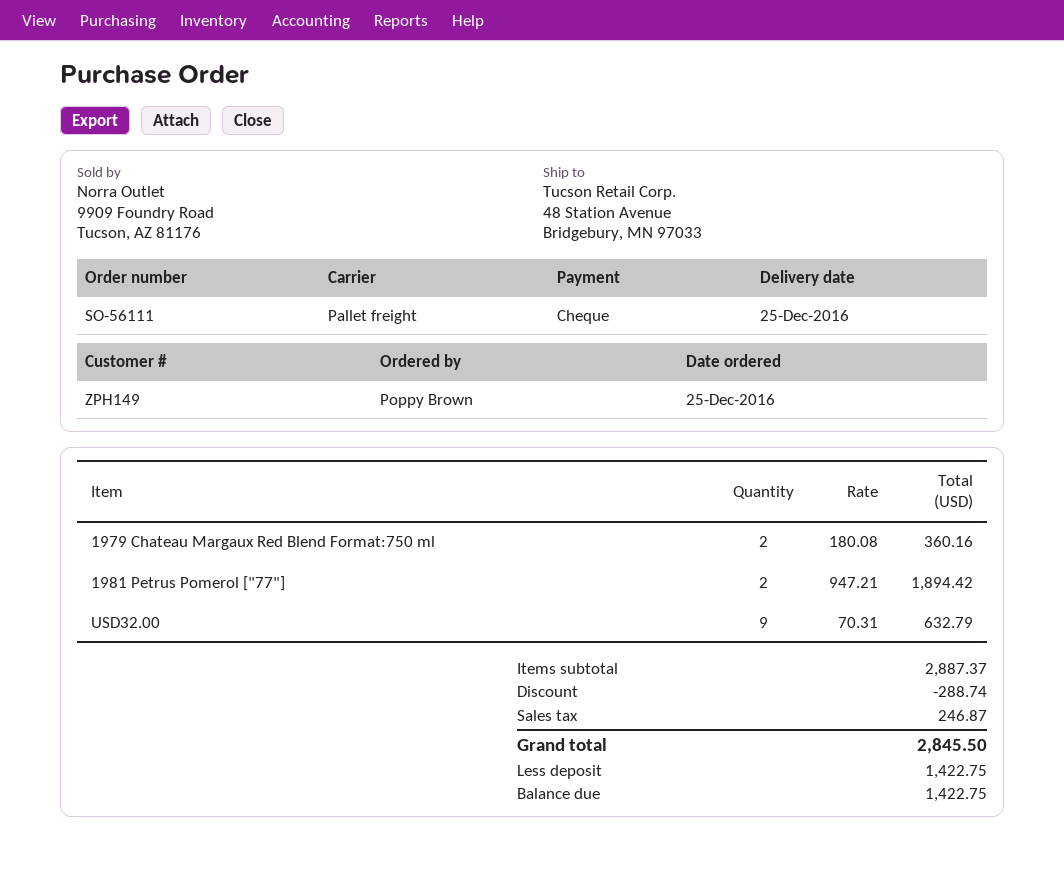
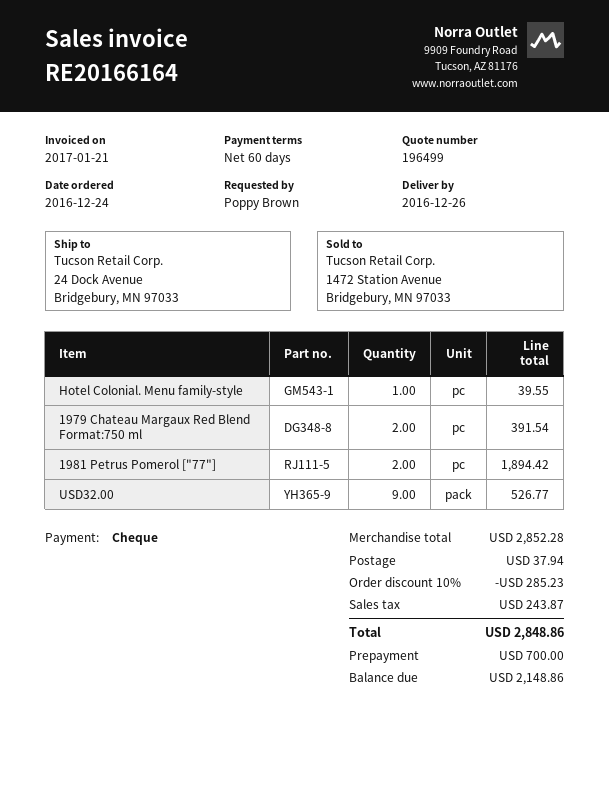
order date: 2016-12-25 -> 2016-12-24
delivery date: 2016-12-25 -> 2016-12-26
ship to: 48 Station Avenue, Bridgebury, MN 97033 -> 24 Dock Avenue, Bridgebury, MN 97033
1979 Chateau Margaux Red Blend Format:750 ml: 2 for 360.16 -> 2 for 391.54
USD32.00: 9 for 632.79 -> 9 for 526.77
Hotel Colonial. Menu family-style: none -> 1 for 39.55
subtotal: 2887.37 -> 2852.28
discount: 288.74 -> 285.23
shipping: none -> 37.94
tax: 246.87 -> 243.87
total: 2845.50 -> 2848.86
deposit: 1422.75 -> 700.00
balance: 1422.75 -> 2148.86

